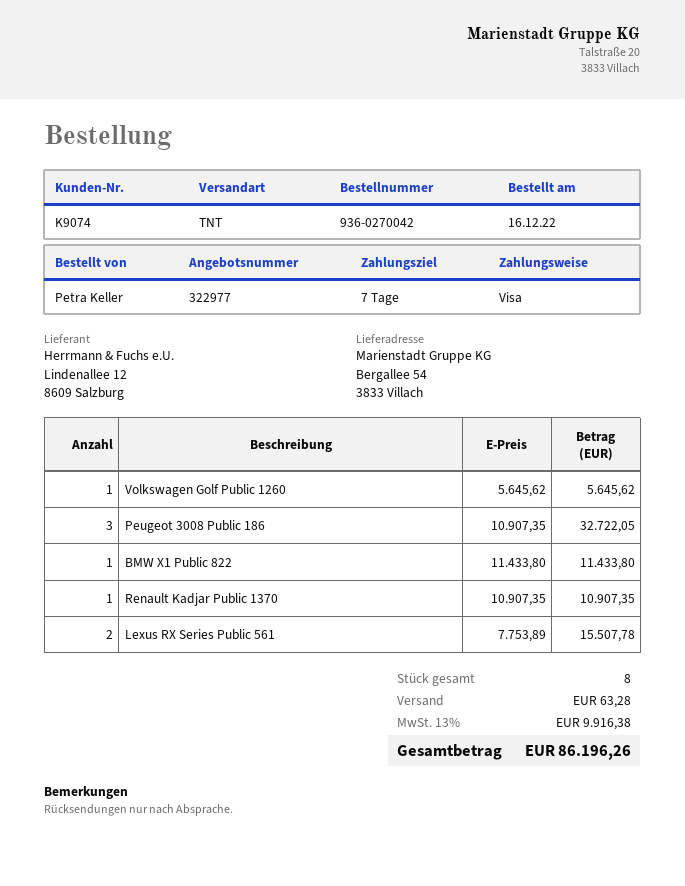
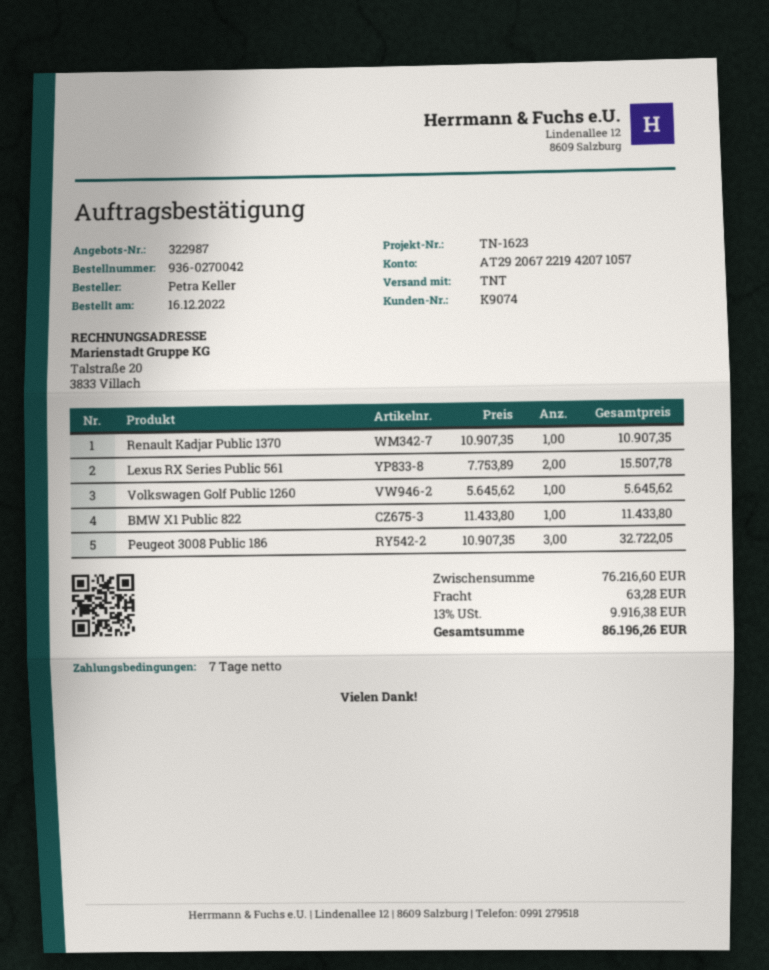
quote number: 322977 -> 322987

